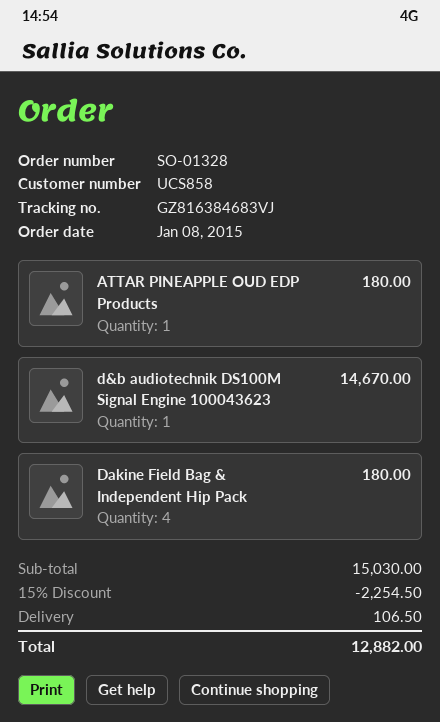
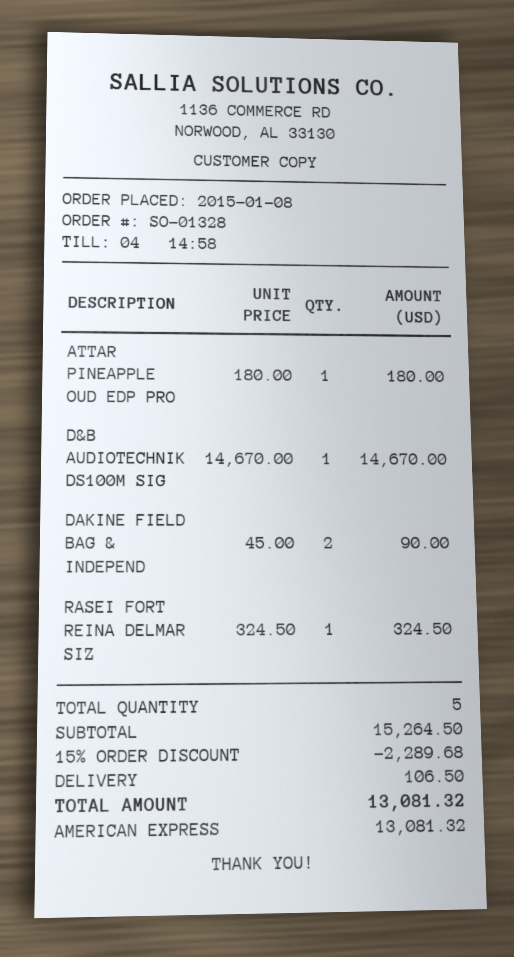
Dakine Field Bag & Independent Hip Pack: 4 for 180.00 -> 2 for 90.00
RASEI FORT REINA DELMAR SIZ: none -> 1 for 324.50
subtotal: 15030.00 -> 15264.50
discount: 15% = 2254.50 -> 15% = 2289.68
total: 12882.00 -> 13081.32

